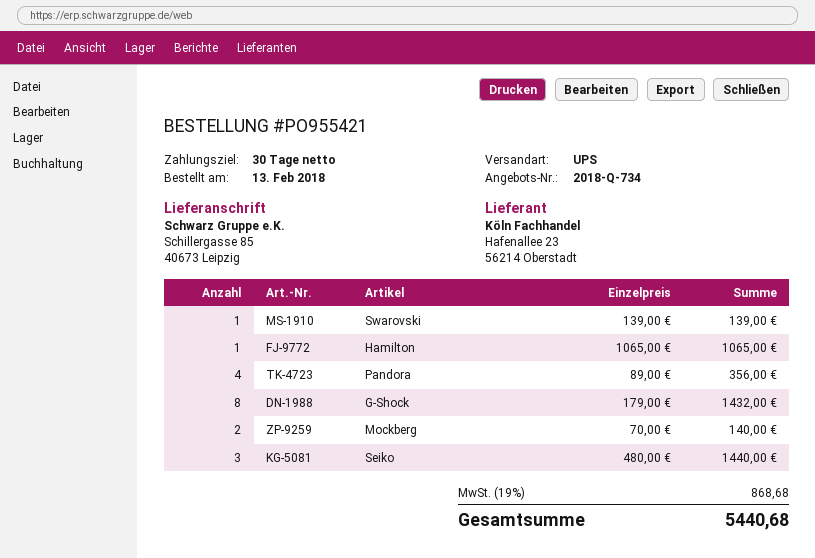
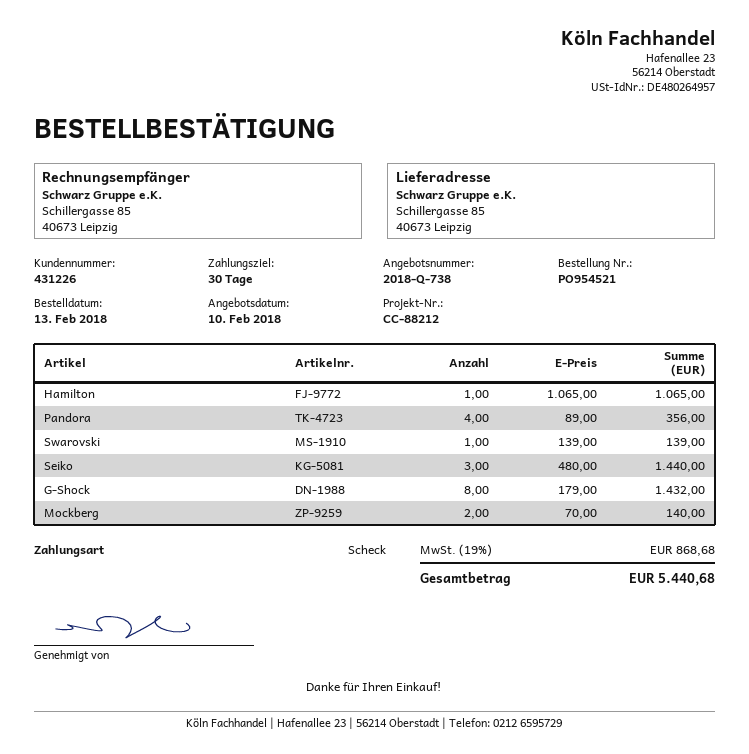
quote number: 2018-Q-734 -> 2018-Q-738
order number: PO955421 -> PO954521

